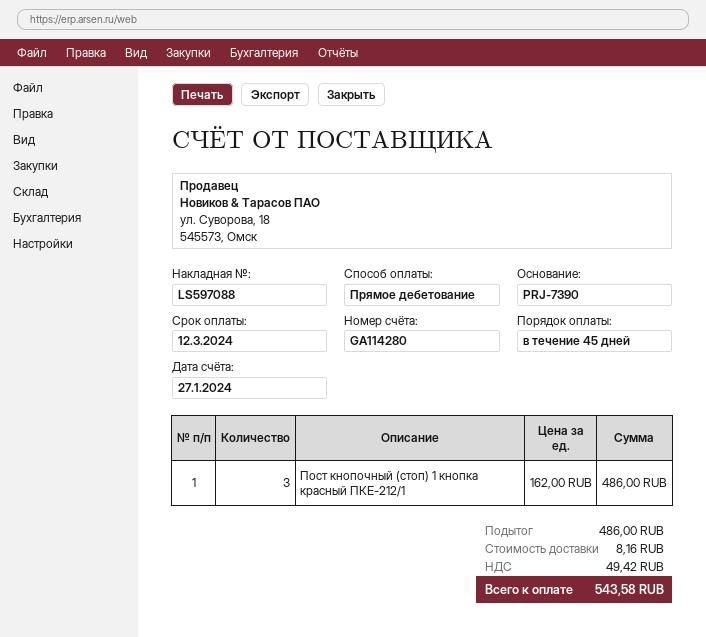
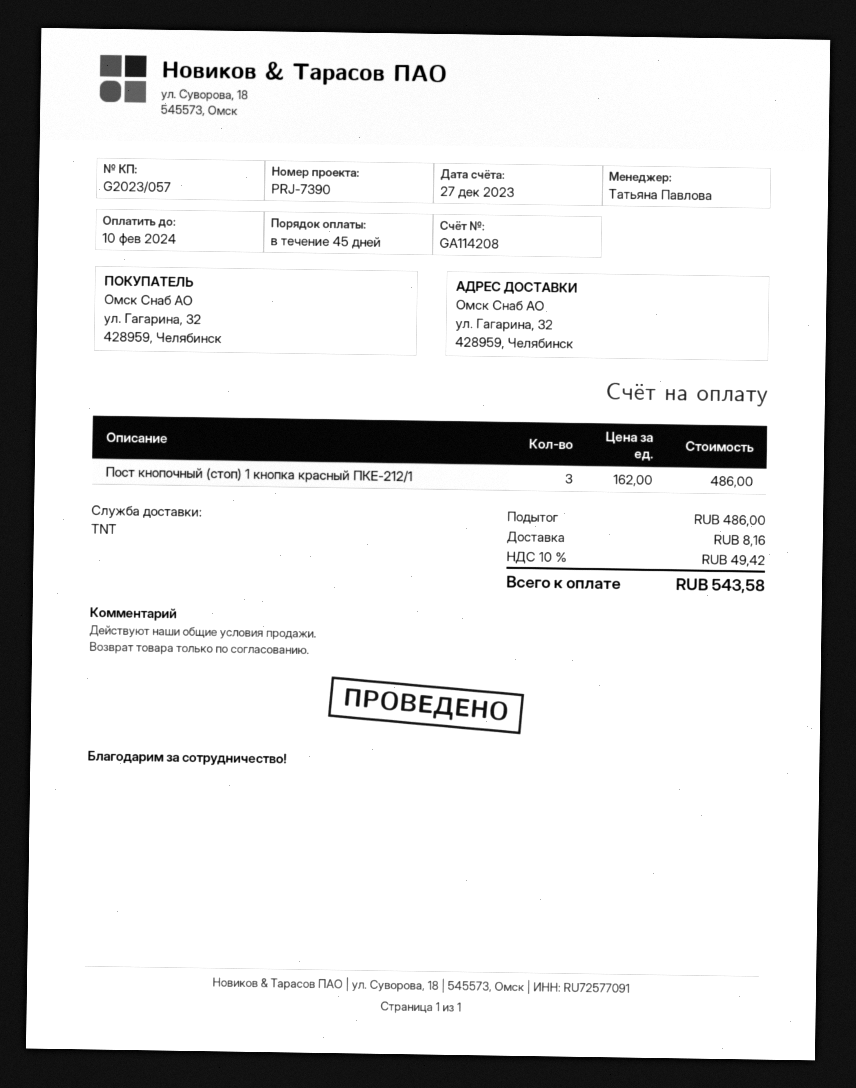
invoice number: GA114280 -> GA114208
invoice date: 2024-01-27 -> 2023-12-27
due date: 2024-03-12 -> 2024-02-10

